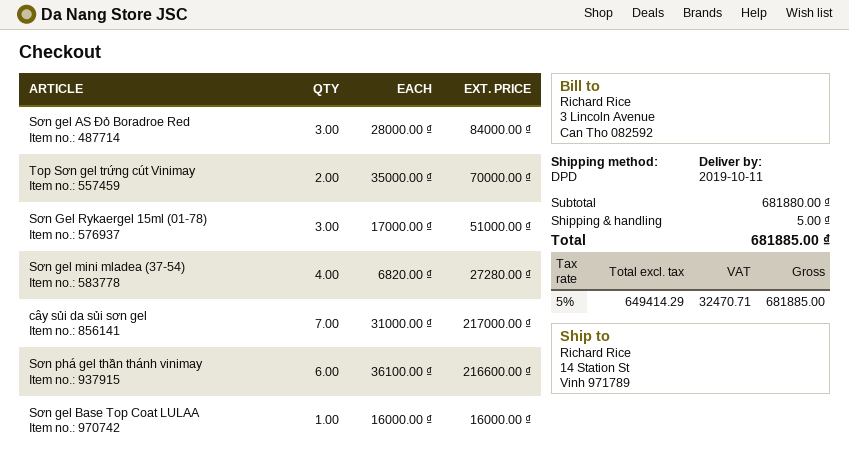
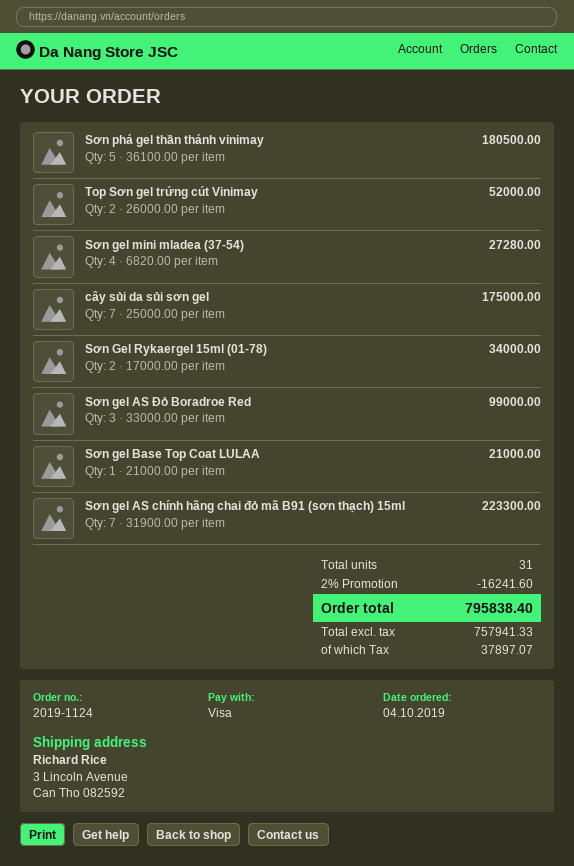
ship to: 14 Station St, Vinh 971789 -> 3 Lincoln Avenue, Can Tho 082592
Sơn gel AS Đỏ Boradroe Red: 3 x 28000.00 = 84000.00 -> 3 x 33000.00 = 99000.00
Top Sơn gel trứng cút Vinimay: 2 x 35000.00 = 70000.00 -> 2 x 26000.00 = 52000.00
Sơn Gel Rykaergel 15ml (01-78): 3 x 17000.00 = 51000.00 -> 2 x 17000.00 = 34000.00
cây sủi da sủi sơn gel: 7 x 31000.00 = 217000.00 -> 7 x 25000.00 = 175000.00
Sơn phá gel thần thánh vinimay: 6 x 36100.00 = 216600.00 -> 5 x 36100.00 = 180500.00
Sơn gel Base Top Coat LULAA: 1 x 16000.00 = 16000.00 -> 1 x 21000.00 = 21000.00
Sơn gel AS chính hãng chai đỏ mã B91 (sơn thạch) 15ml: none -> 7 x 31900.00 = 223300.00
discount: none -> 2% = 16241.60
shipping: 5.00 -> none
net: 649414.29 -> 757941.33
tax: 32470.71 -> 37897.07
total: 681885.00 -> 795838.40

